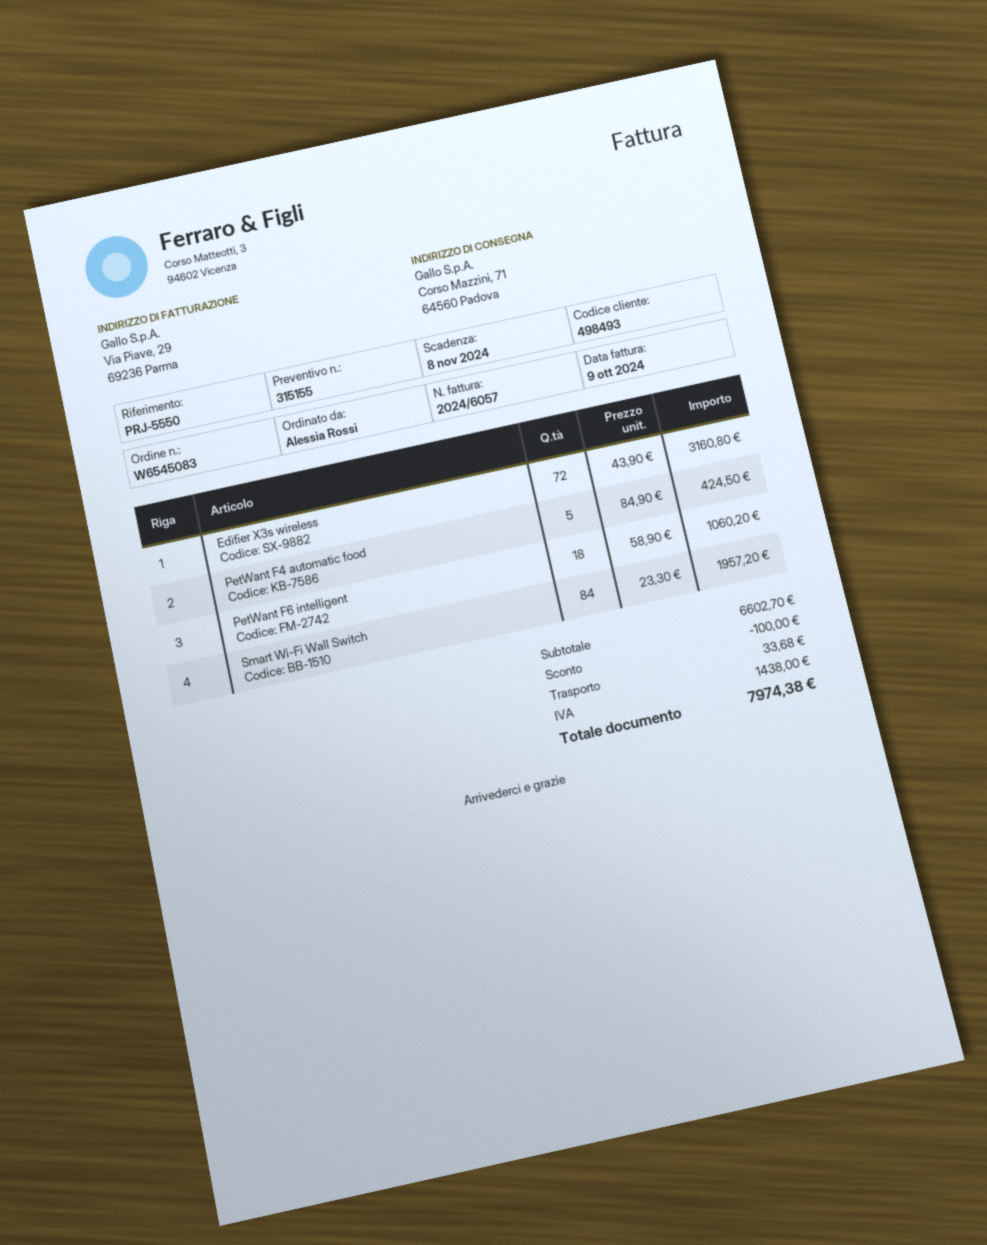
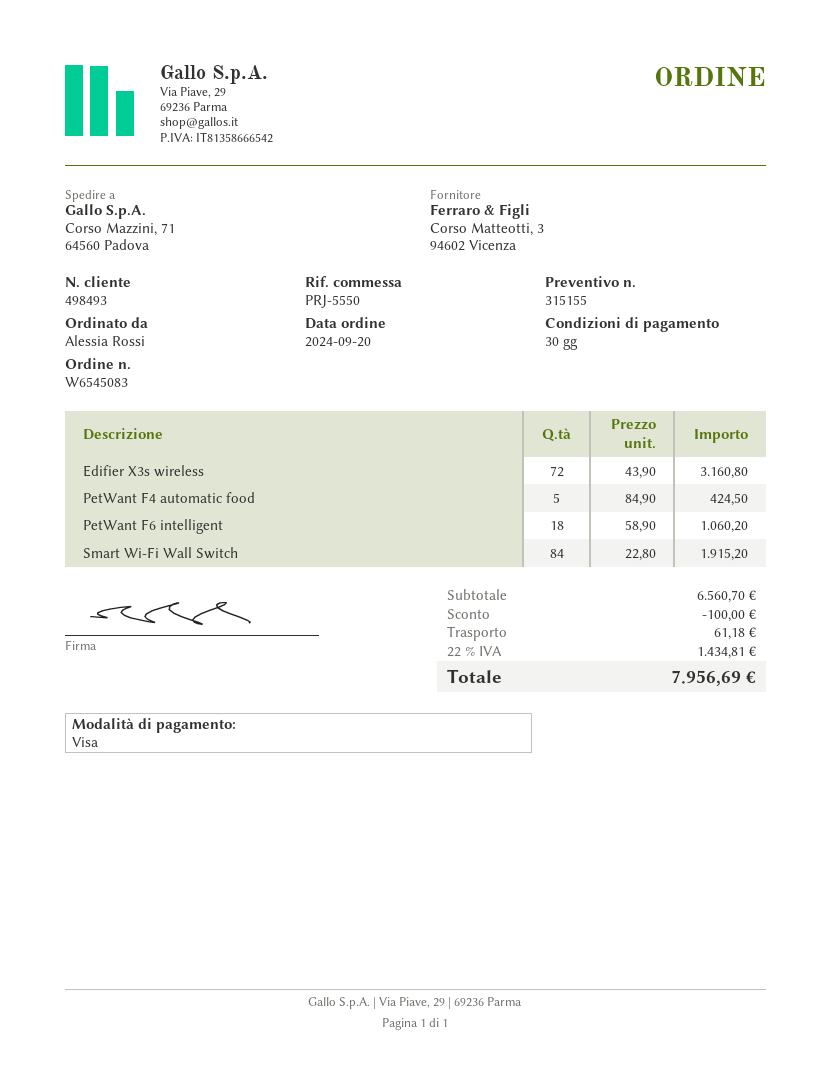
Smart Wi-Fi Wall Switch: 84 x 23.30 = 1957.20 -> 84 x 22.80 = 1915.20
subtotal: 6602.70 -> 6560.70
shipping: 33.68 -> 61.18
tax: 1438.00 -> 1434.81
total: 7974.38 -> 7956.69

